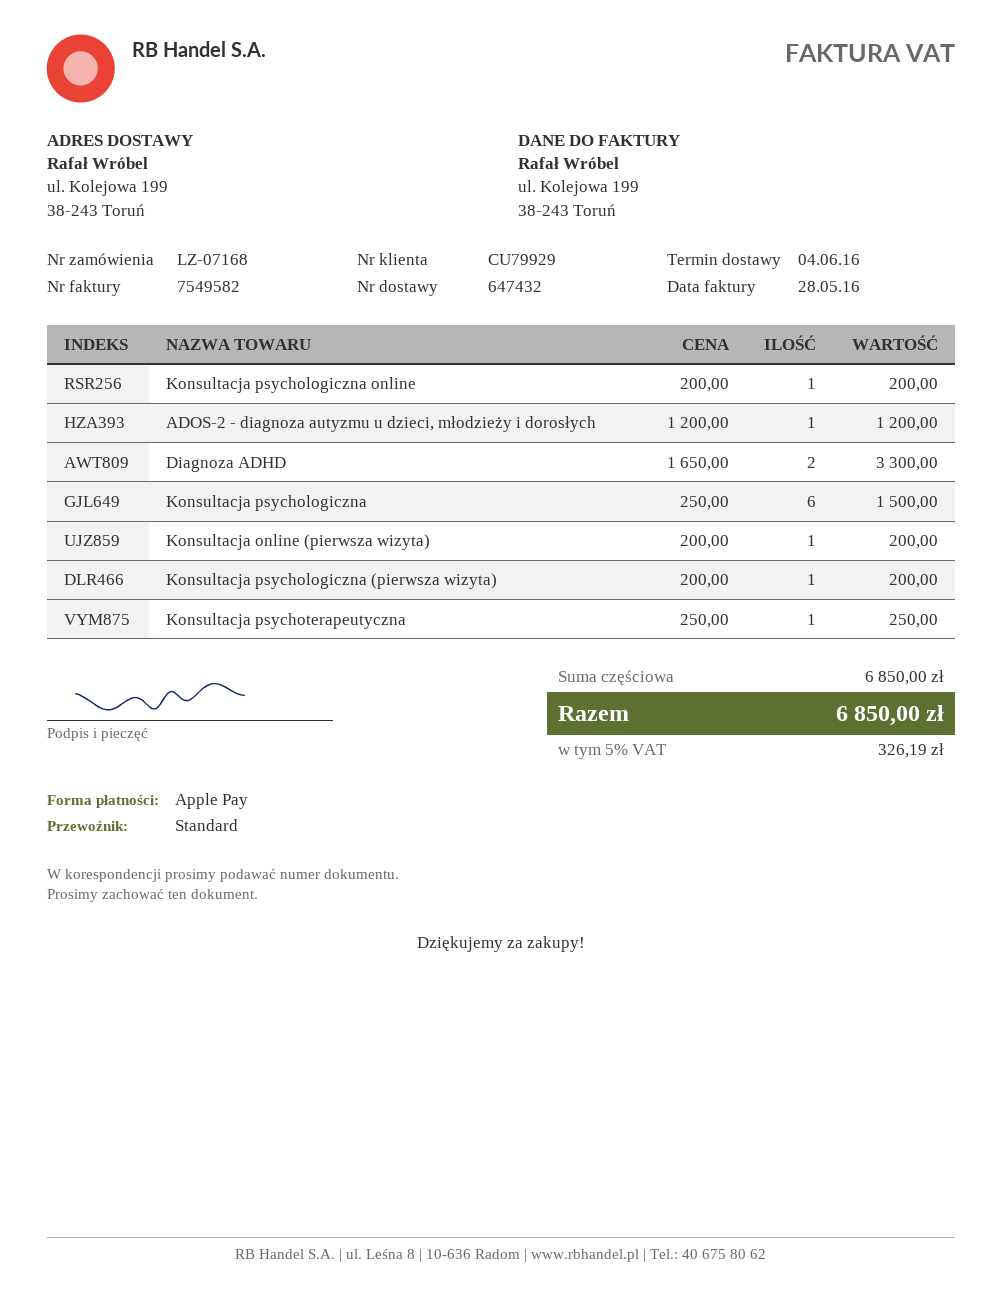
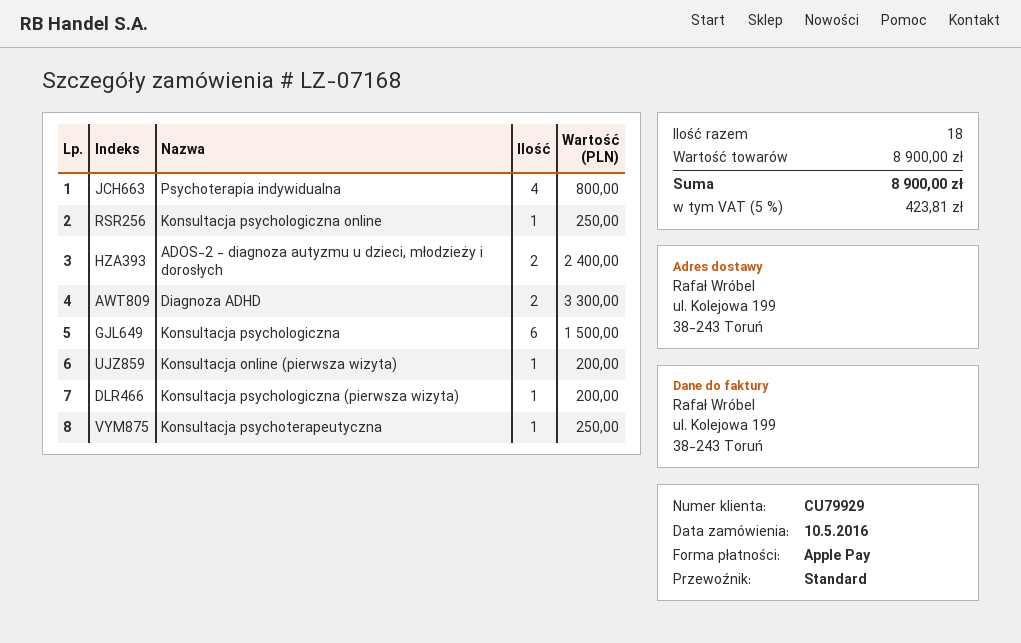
Konsultacja psychologiczna online: 1 for 200.00 -> 1 for 250.00
ADOS-2 - diagnoza autyzmu u dzieci, młodzieży i dorosłych: 1 for 1200.00 -> 2 for 2400.00
Psychoterapia indywidualna: none -> 4 for 800.00
subtotal: 6850.00 -> 8900.00
tax: 5% = 326.19 -> 5% = 423.81
total: 6850.00 -> 8900.00

